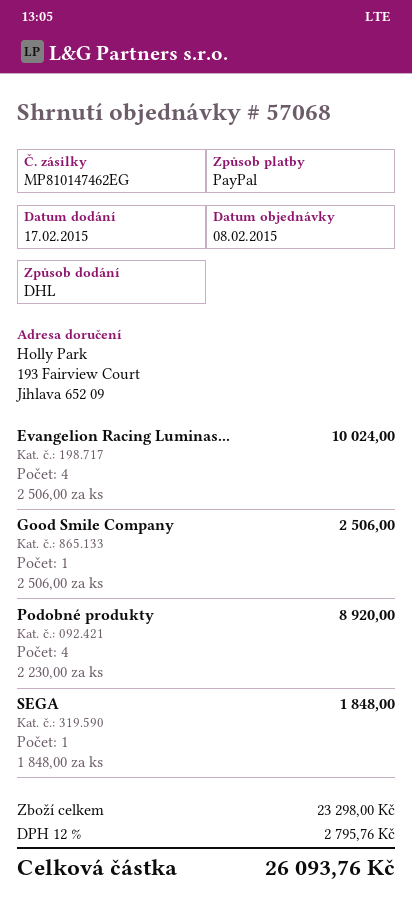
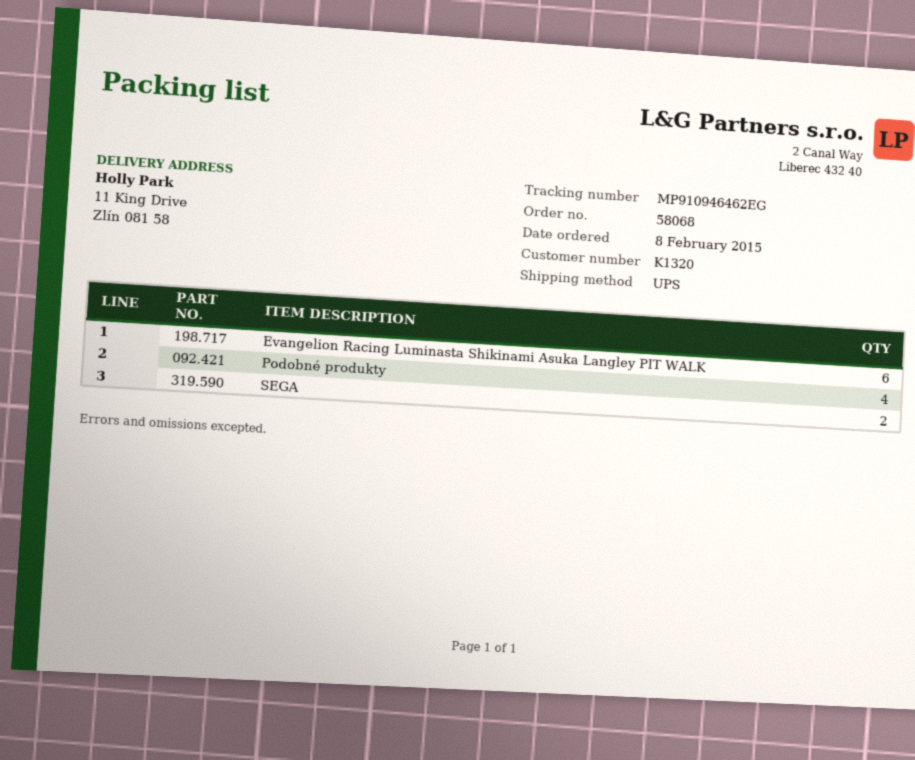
order number: 57068 -> 58068
shipping method: DHL -> UPS
tracking number: MP810147462EG -> MP910946462EG
ship to: 193 Fairview Court, Jihlava 652 09 -> 11 King Drive, Zlín 081 58
Evangelion Racing Luminas...: 4 -> 6
Good Smile Company: 1 -> none
SEGA: 1 -> 2

